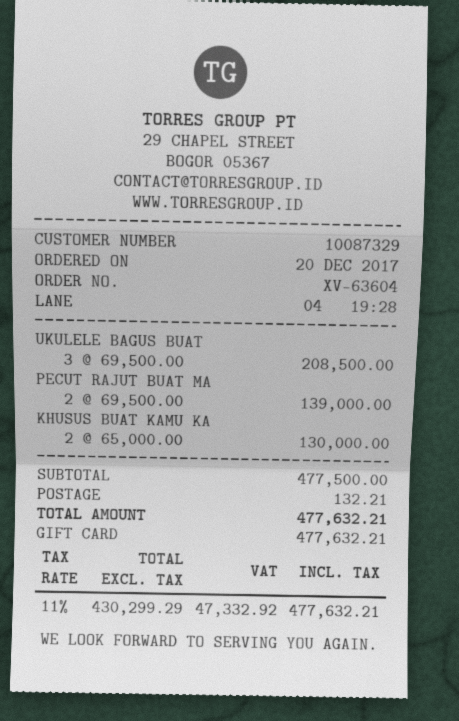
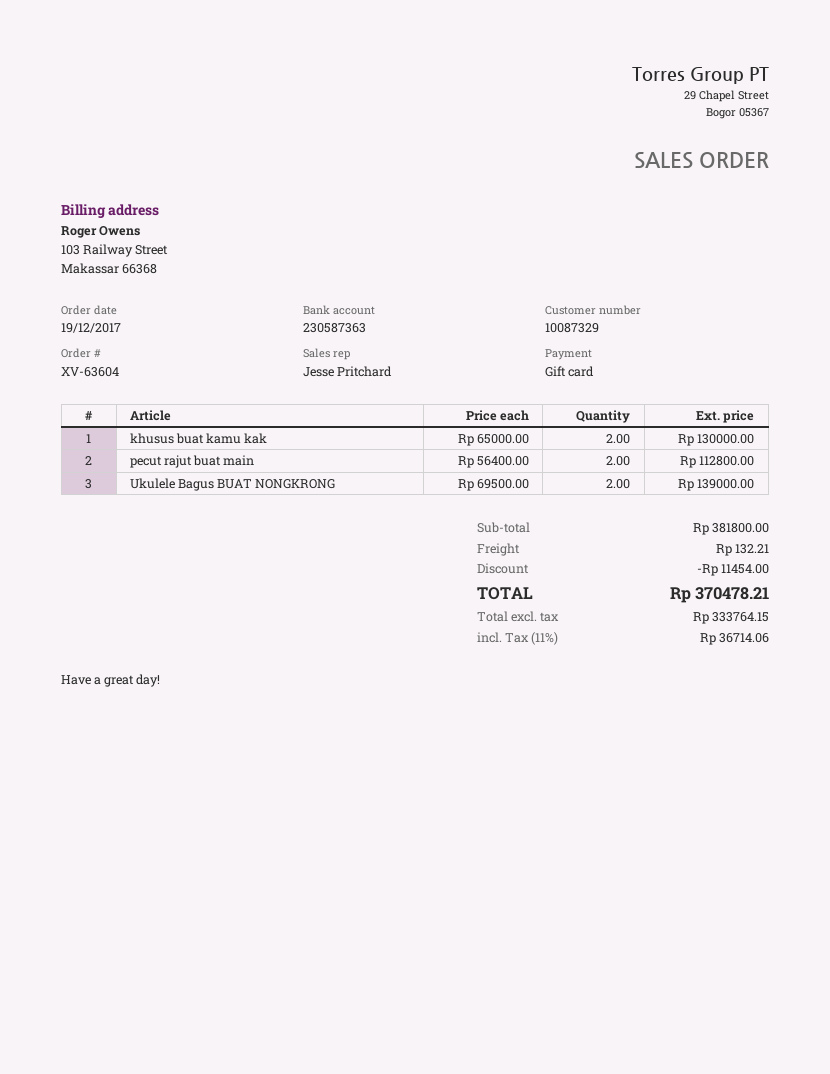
order date: 2017-12-20 -> 2017-12-19
UKULELE BAGUS BUAT: 3 x 69500.00 = 208500.00 -> 2 x 69500.00 = 139000.00
PECUT RAJUT BUAT MA: 2 x 69500.00 = 139000.00 -> 2 x 56400.00 = 112800.00
subtotal: 477500.00 -> 381800.00
discount: none -> 11454.00
net: 430299.29 -> 333764.15
tax: 11% = 47332.92 -> 11% = 36714.06
total: 477632.21 -> 370478.21

